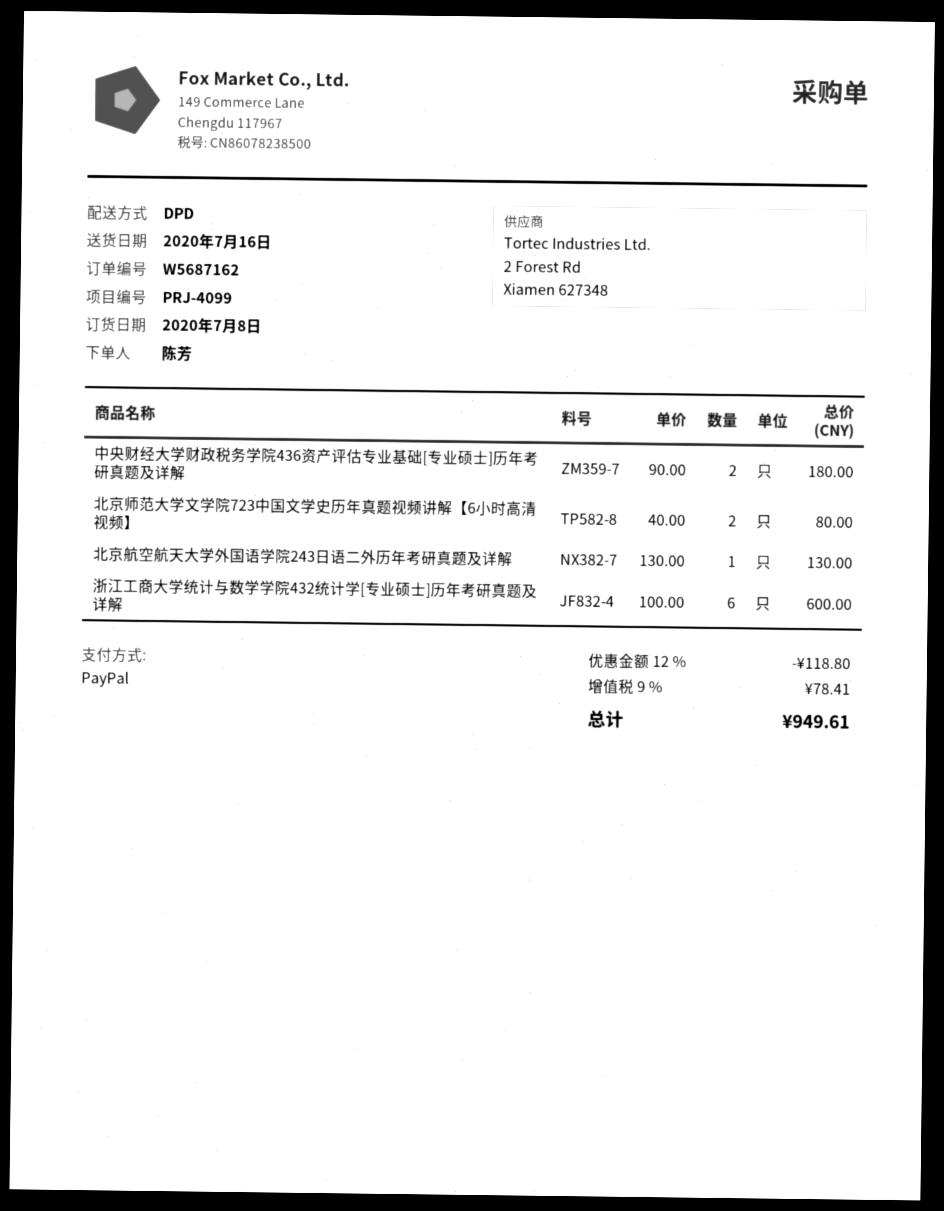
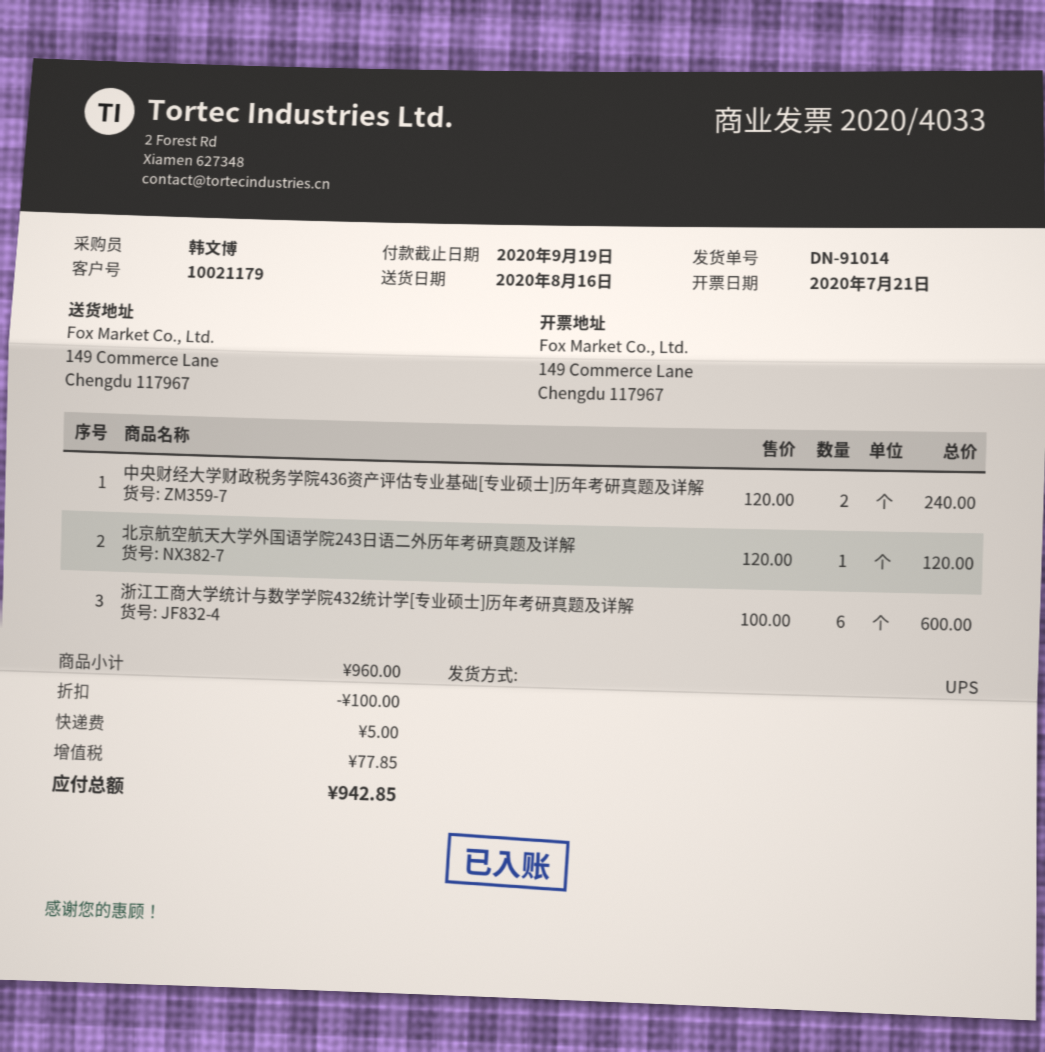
delivery date: 2020-07-16 -> 2020-08-16
ordered by: 陈芳 -> 韩文博
shipping method: DPD -> UPS
中央财经大学财政税务学院436资产评估专业基础[专业硕士]历年考研真题及详解: 2 x 90.00 = 180.00 -> 2 x 120.00 = 240.00
北京师范大学文学院723中国文学史历年真题视频讲解【6小时高清视频】: 2 x 40.00 = 80.00 -> none
北京航空航天大学外国语学院243日语二外历年考研真题及详解: 1 x 130.00 = 130.00 -> 1 x 120.00 = 120.00
discount: 118.80 -> 100.00
shipping: none -> 5.00
tax: 78.41 -> 77.85
total: 949.61 -> 942.85

